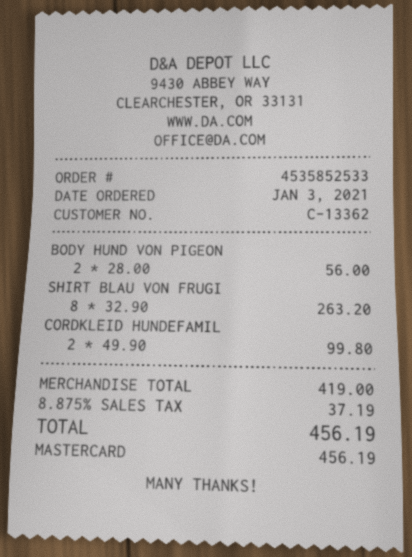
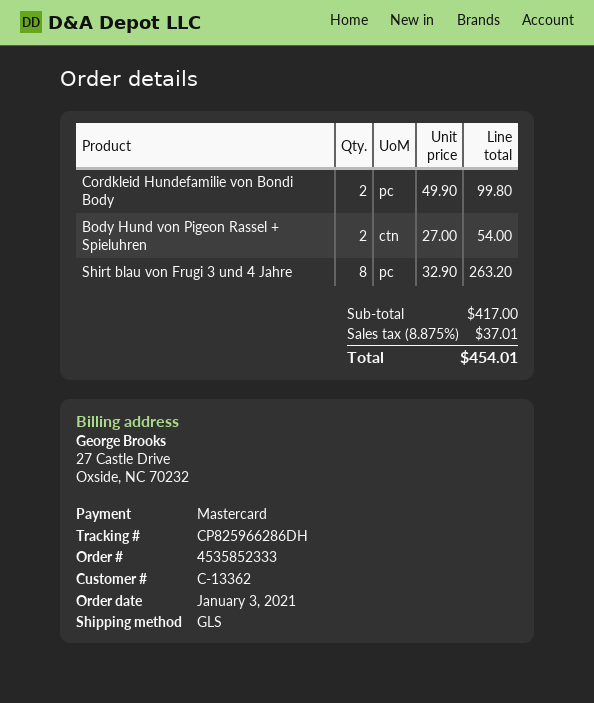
order number: 4535852533 -> 4535852333
BODY HUND VON PIGEON: 2 x 28.00 = 56.00 -> 2 x 27.00 = 54.00
subtotal: 419.00 -> 417.00
tax: 8.875% = 37.19 -> 8.875% = 37.01
total: 456.19 -> 454.01

